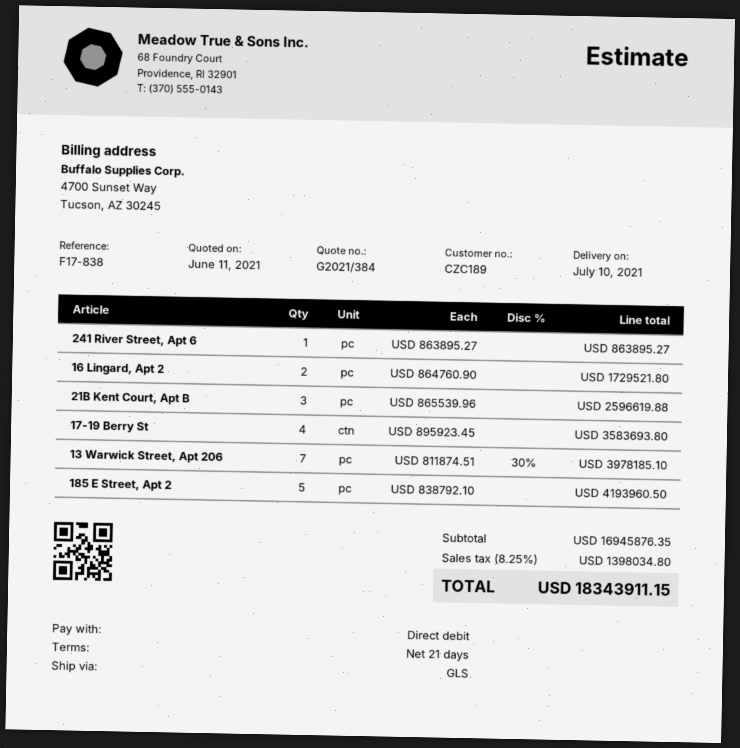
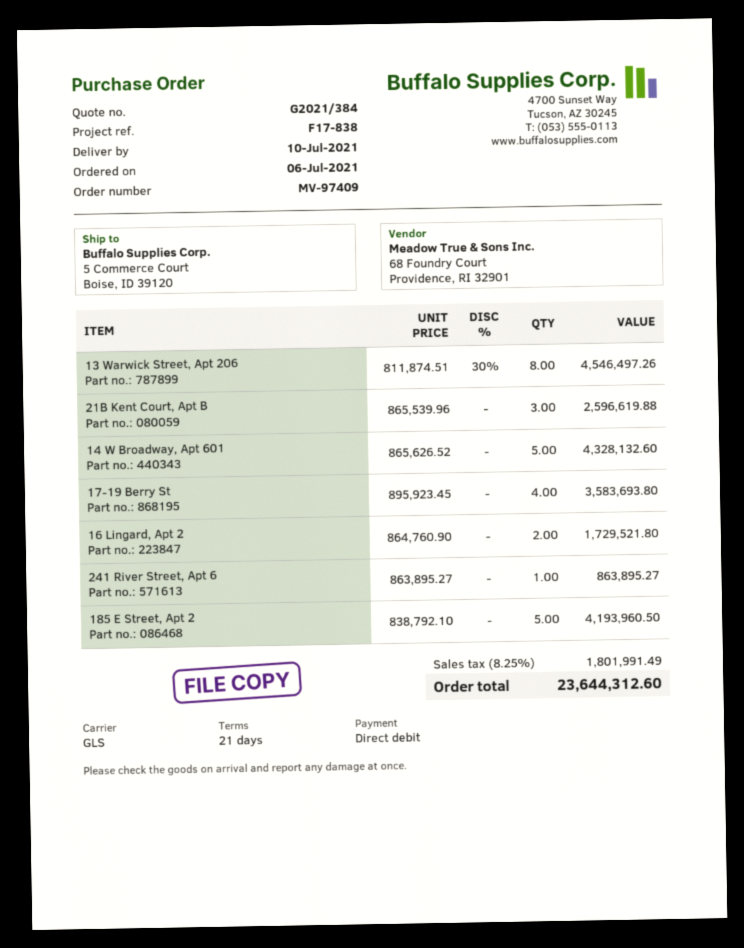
13 Warwick Street, Apt 206: 7 x 811874.51 - 30% = 3978185.10 -> 8 x 811874.51 - 30% = 4546497.26
14 W Broadway, Apt 601: none -> 5 x 865626.52 = 4328132.60
tax: 8.25% = 1398034.80 -> 8.25% = 1801991.49
total: 18343911.15 -> 23644312.60

